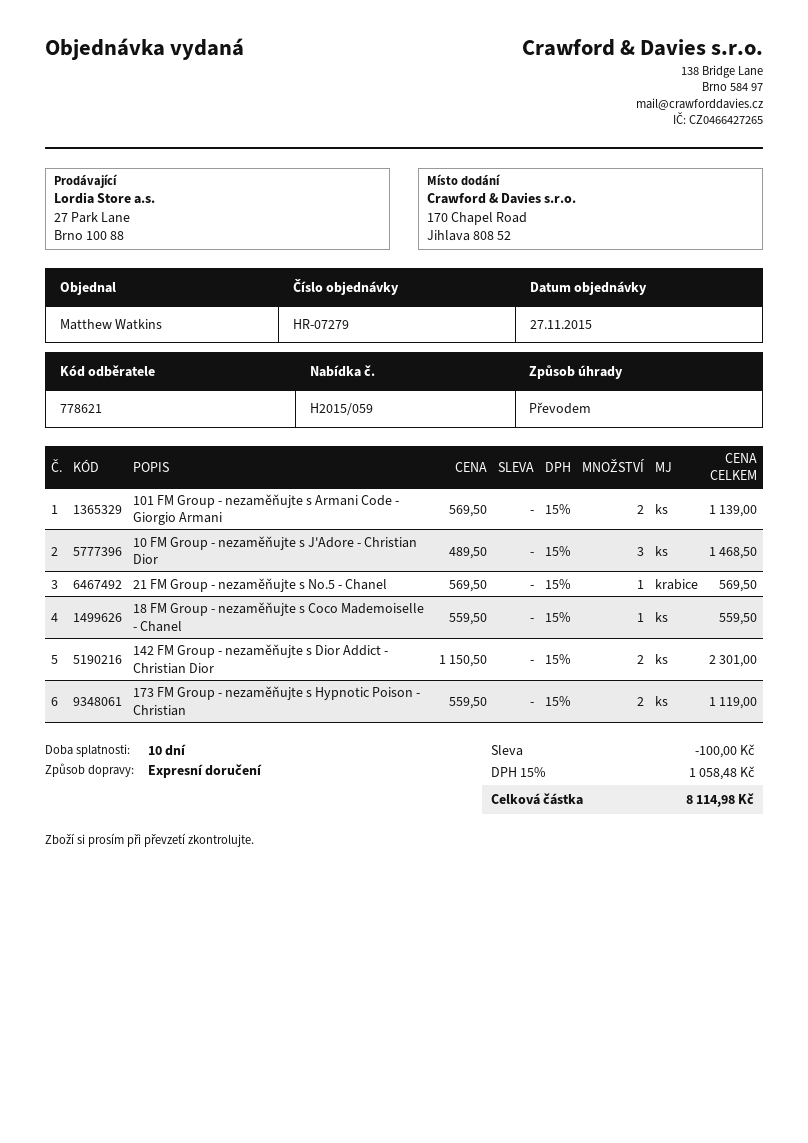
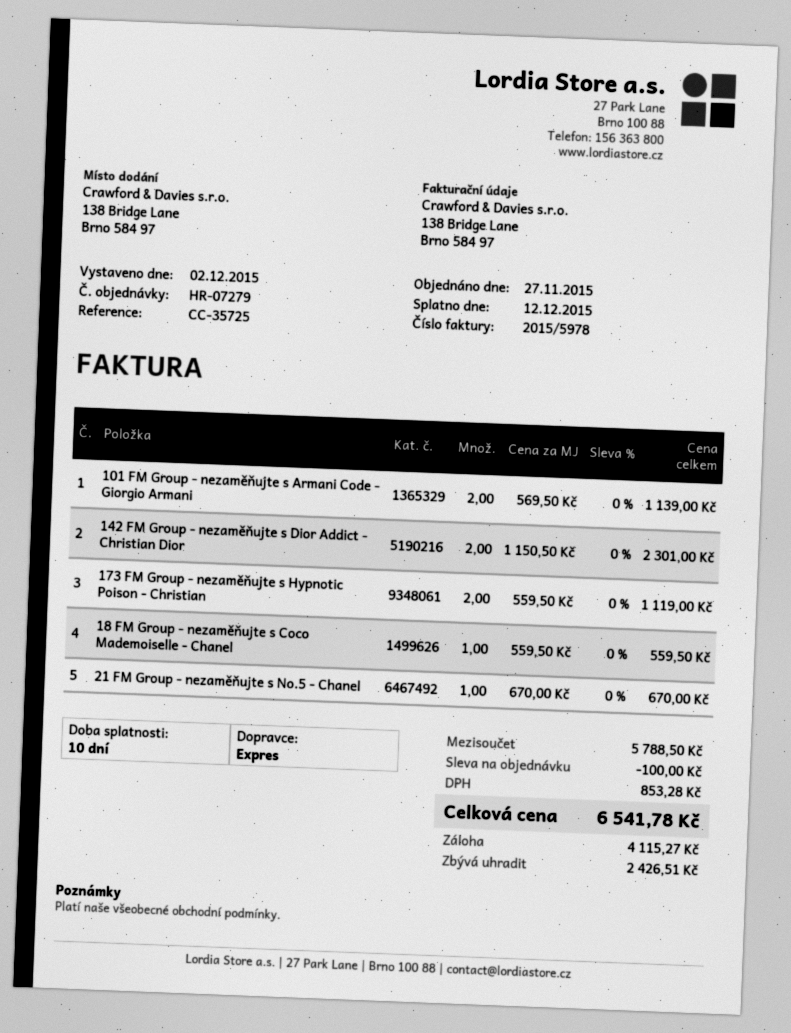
ship to: 170 Chapel Road, Jihlava 808 52 -> 138 Bridge Lane, Brno 584 97
10 FM Group - nezaměňujte s J'Adore - Christian Dior: 3 x 489.50 = 1468.50 -> none
21 FM Group - nezaměňujte s No.5 - Chanel: 1 x 569.50 = 569.50 -> 1 x 670.00 = 670.00
tax: 1058.48 -> 853.28
total: 8114.98 -> 6541.78

